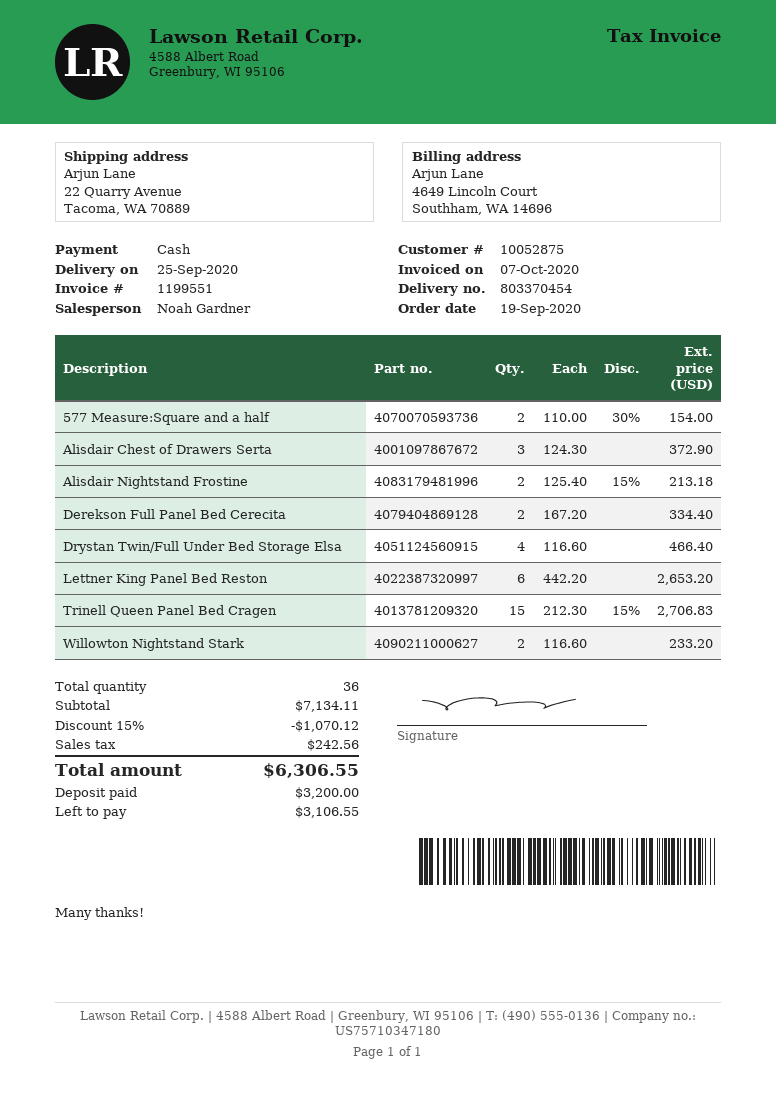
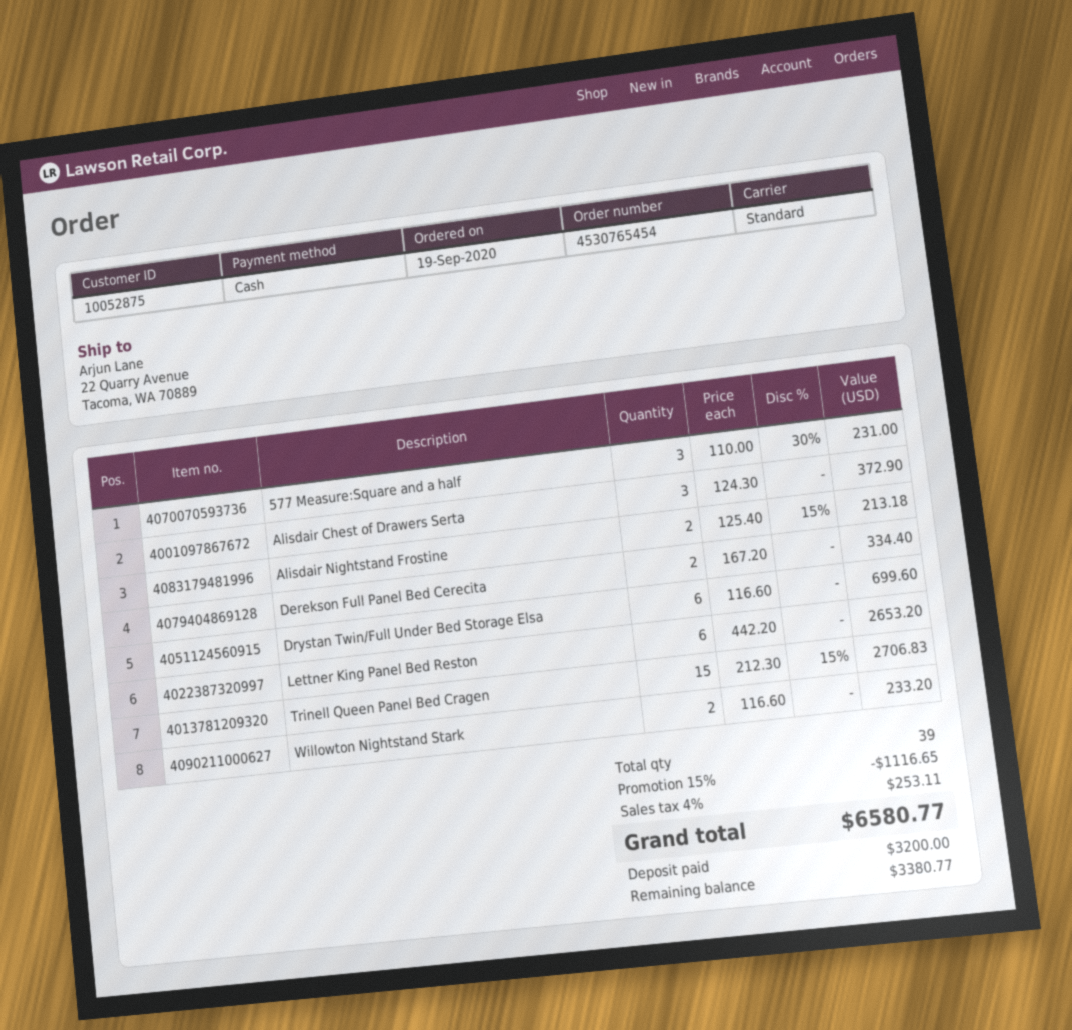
577 Measure:Square and a half: 2 x 110.00 - 30% = 154.00 -> 3 x 110.00 - 30% = 231.00
Drystan Twin/Full Under Bed Storage Elsa: 4 x 116.60 = 466.40 -> 6 x 116.60 = 699.60
total quantity: 36 -> 39
discount: 15% = 1070.12 -> 15% = 1116.65
tax: 242.56 -> 253.11
total: 6306.55 -> 6580.77
balance: 3106.55 -> 3380.77

